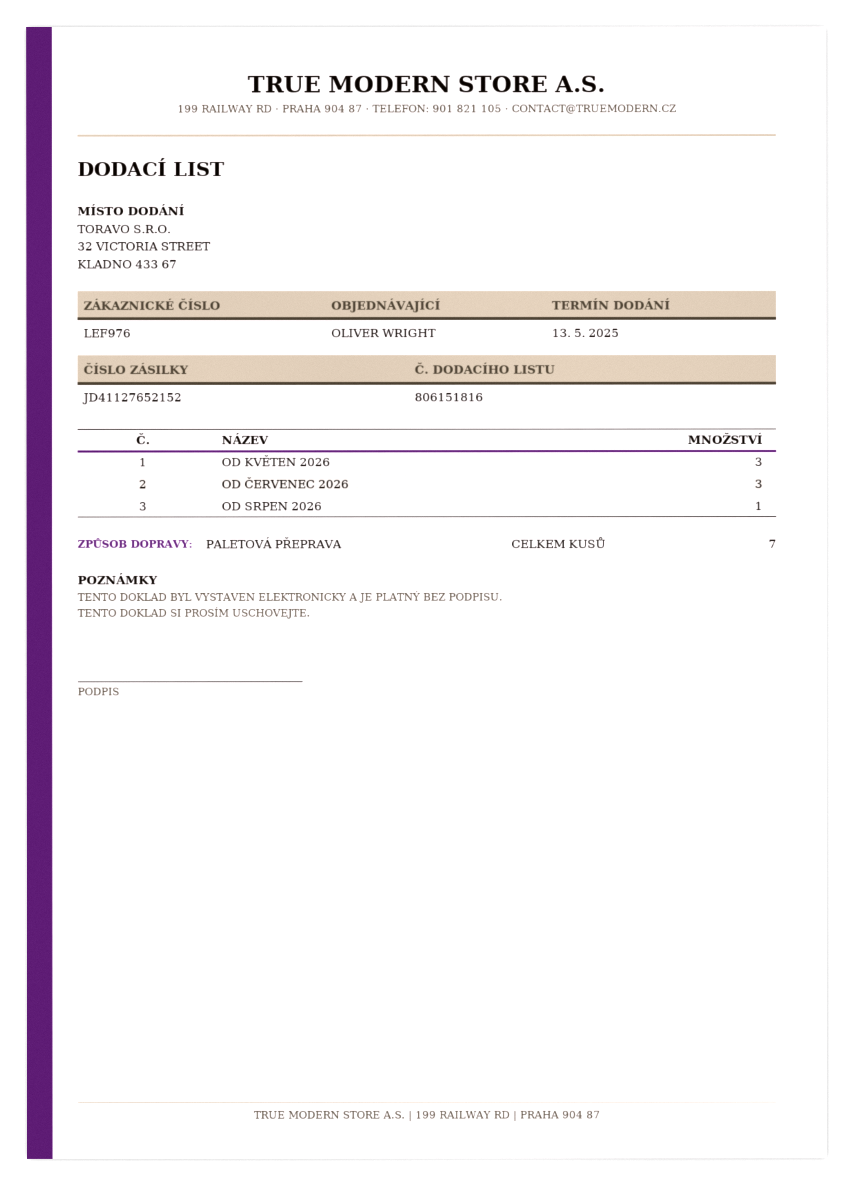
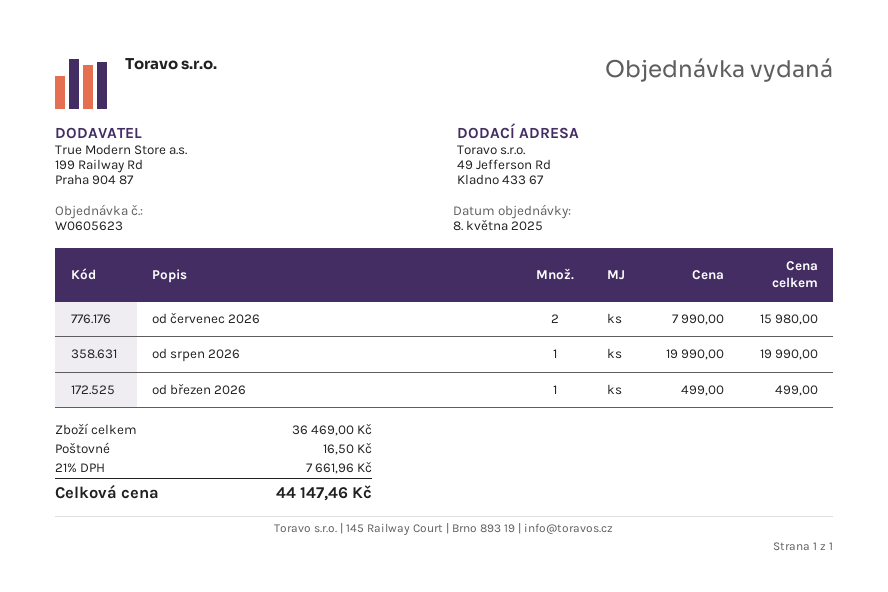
ship to: 32 VICTORIA STREET, KLADNO 433 67 -> 49 Jefferson Rd, Kladno 433 67
OD KVĚTEN 2026: 3 -> none
OD ČERVENEC 2026: 3 -> 2
od březen 2026: none -> 1

